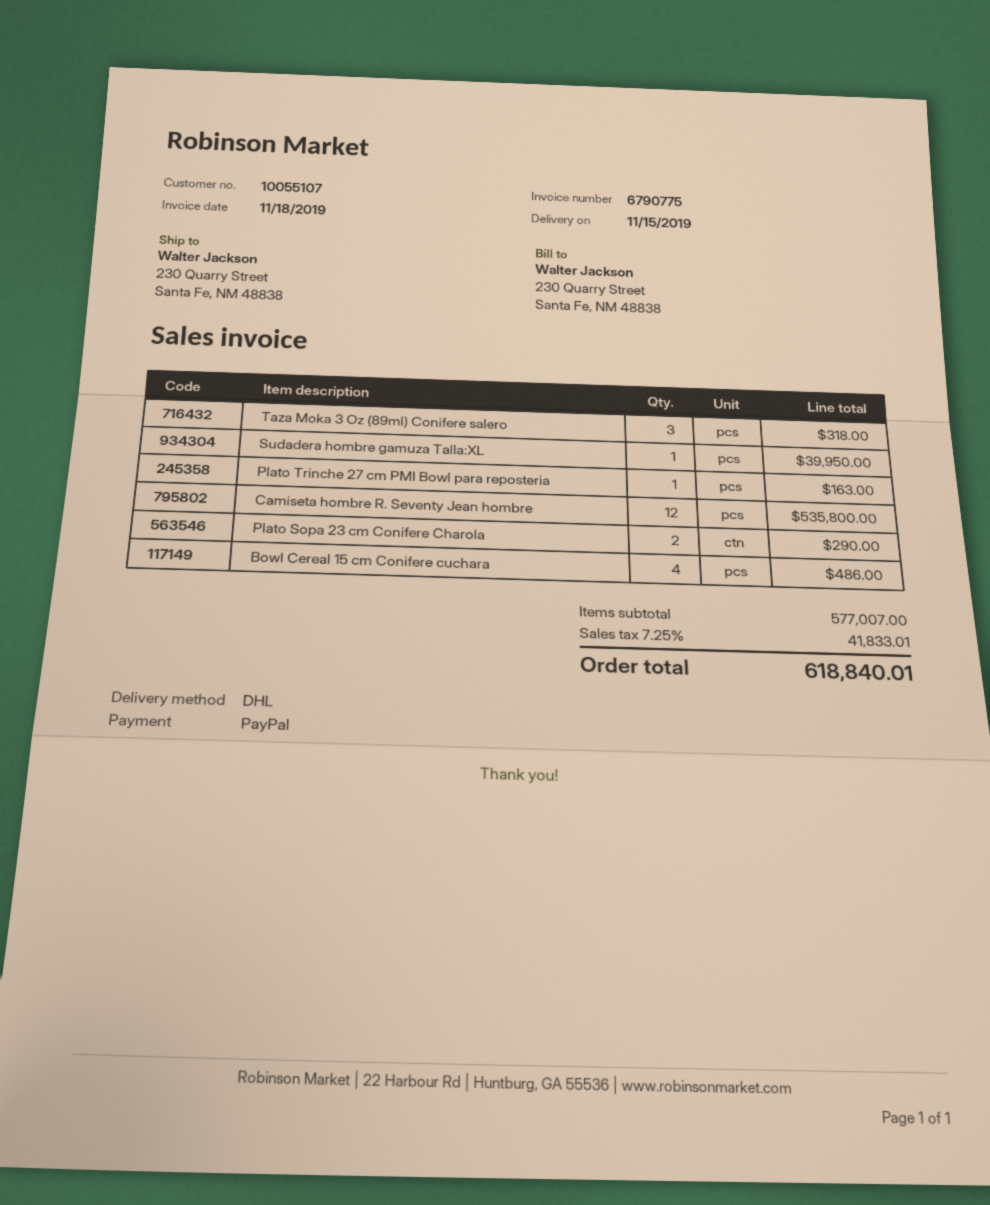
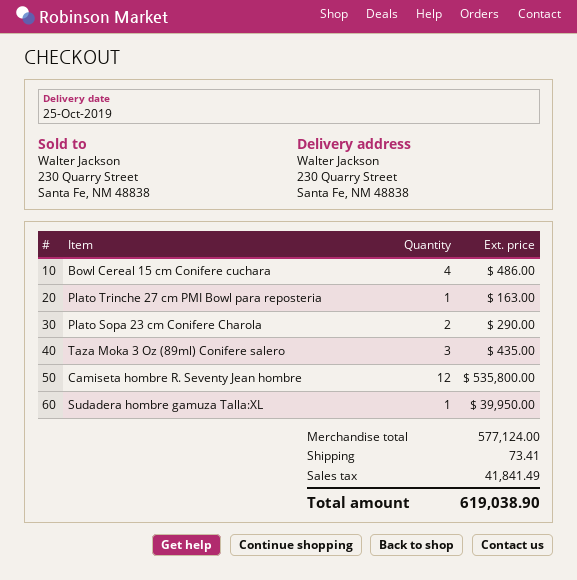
delivery date: 2019-11-15 -> 2019-10-25
Taza Moka 3 Oz (89ml) Conifere salero: 3 for 318.00 -> 3 for 435.00
subtotal: 577007.00 -> 577124.00
shipping: none -> 73.41
tax: 41833.01 -> 41841.49
total: 618840.01 -> 619038.90

